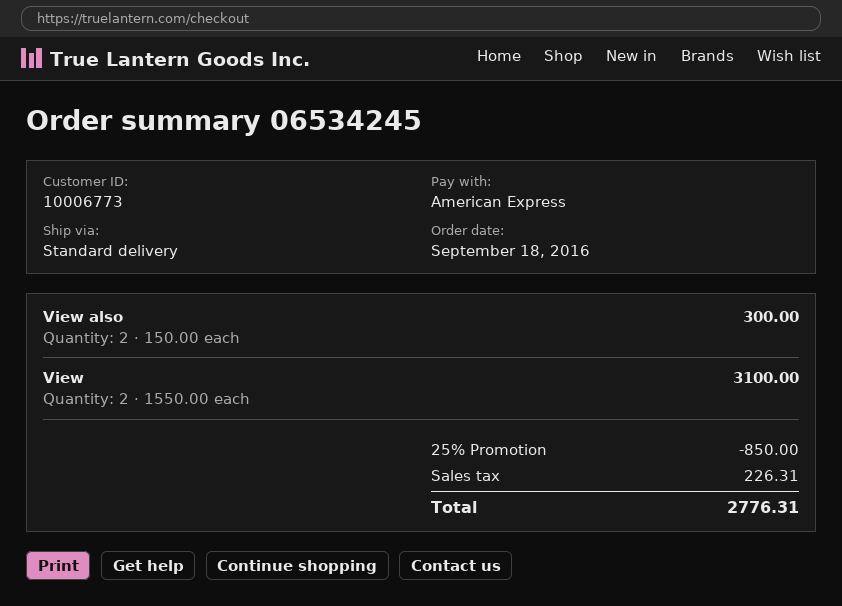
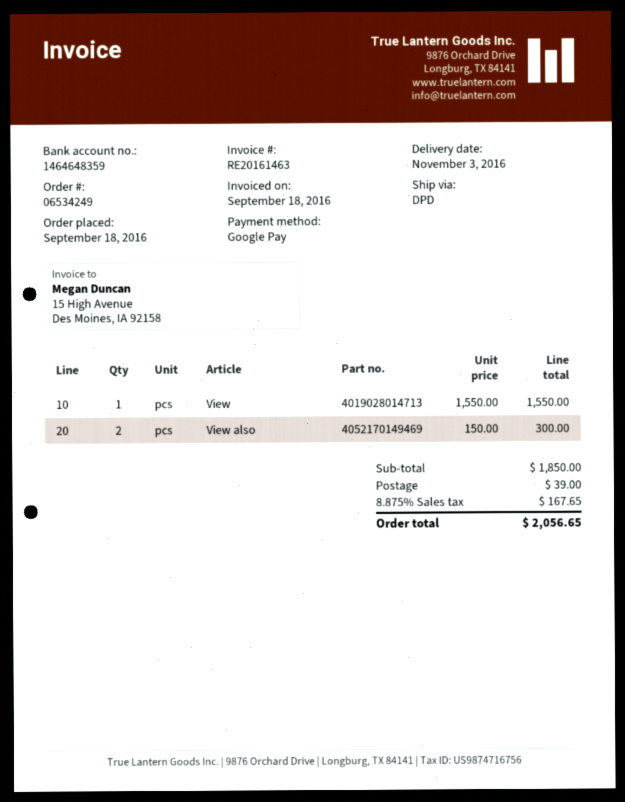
order number: 06534245 -> 06534249
payment method: American Express -> Google Pay
shipping method: standard -> DPD
View: 2 x 1550.00 = 3100.00 -> 1 x 1550.00 = 1550.00
discount: 25% = 850.00 -> none
shipping: none -> 39.00
tax: 226.31 -> 167.65
total: 2776.31 -> 2056.65

